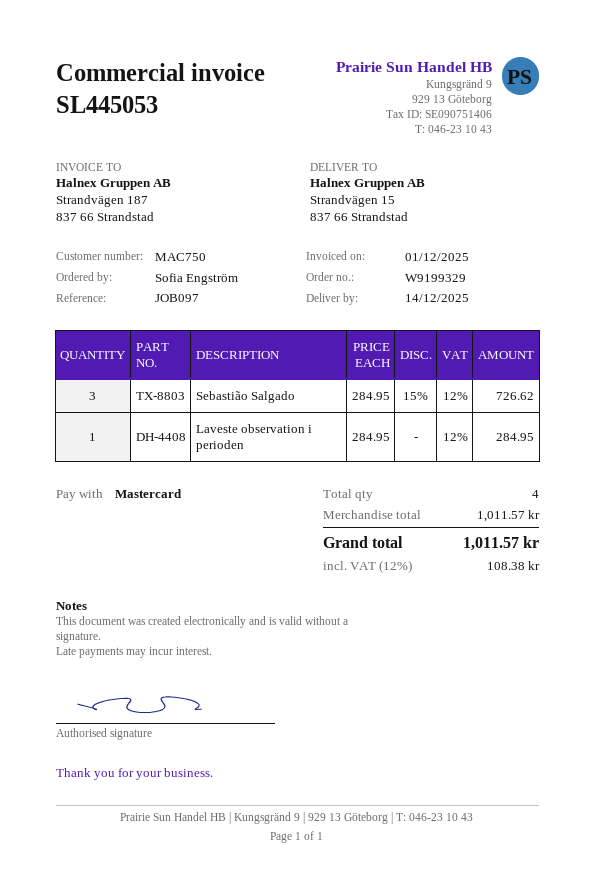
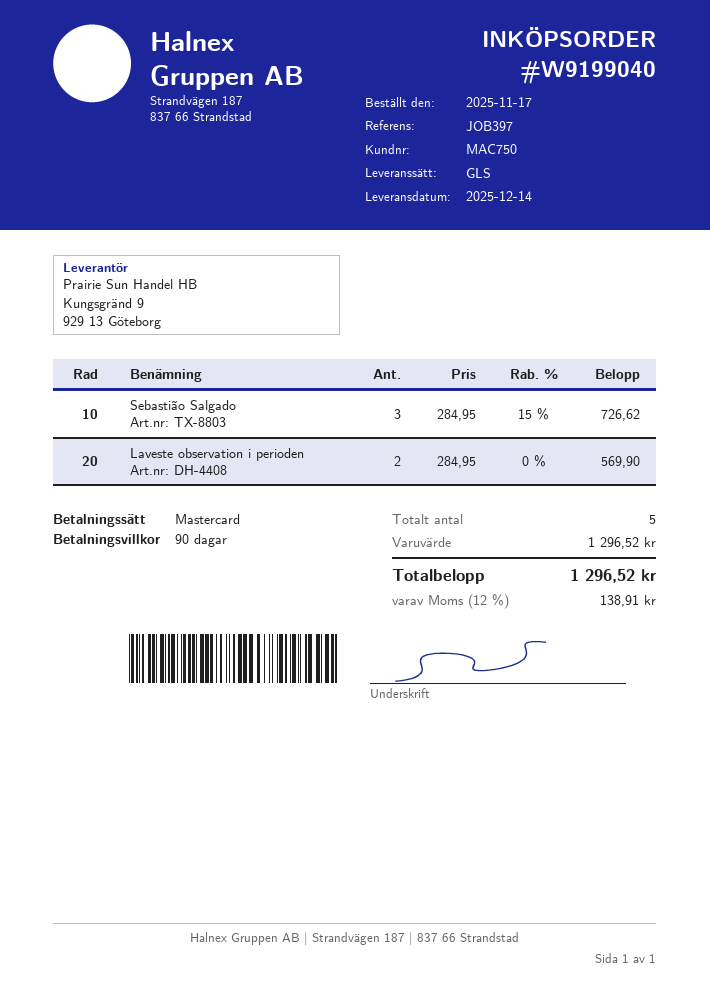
order number: W9199329 -> W9199040
reference: JOB097 -> JOB397
Laveste observation i perioden: 1 x 284.95 = 284.95 -> 2 x 284.95 = 569.90
total quantity: 4 -> 5
subtotal: 1011.57 -> 1296.52
tax: 12% = 108.38 -> 12% = 138.91
total: 1011.57 -> 1296.52

